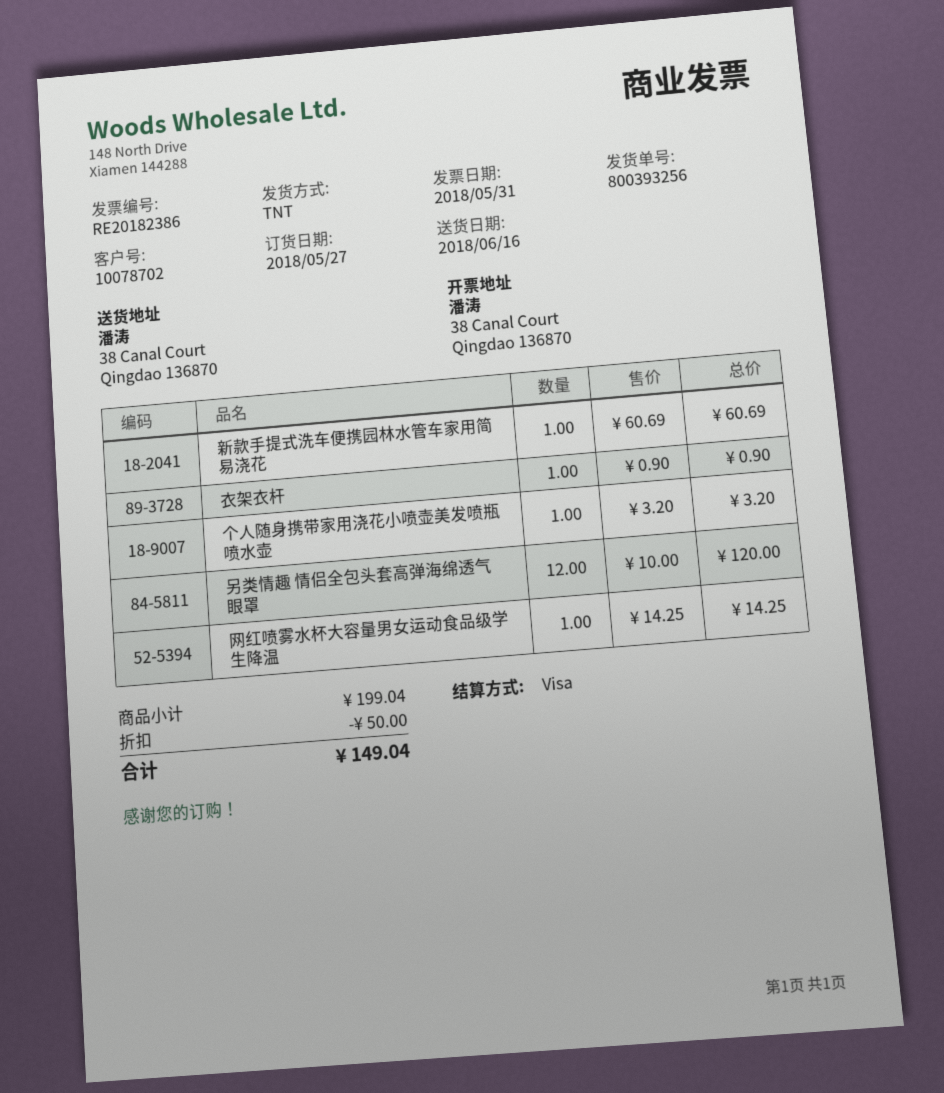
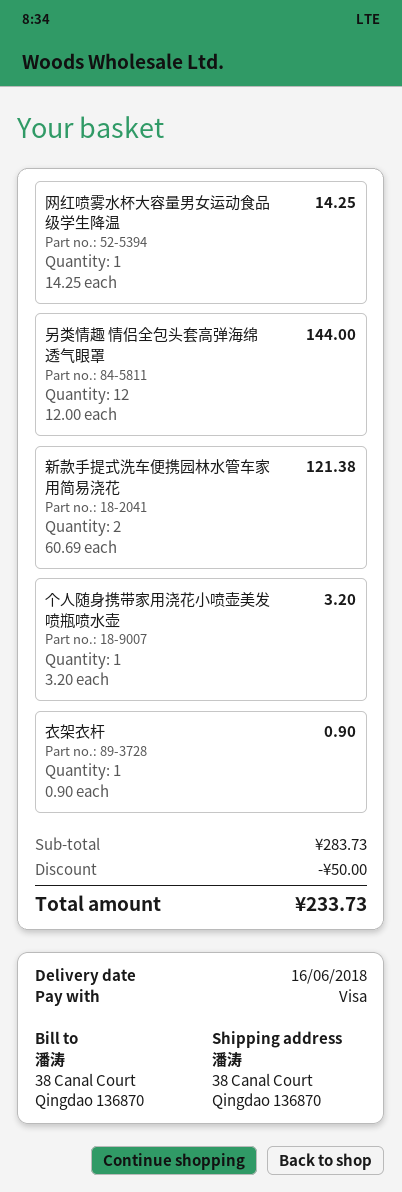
新款手提式洗车便携园林水管车家用简易浇花: 1 x 60.69 = 60.69 -> 2 x 60.69 = 121.38
另类情趣 情侣全包头套高弹海绵透气眼罩: 12 x 10.00 = 120.00 -> 12 x 12.00 = 144.00
subtotal: 199.04 -> 283.73
total: 149.04 -> 233.73

